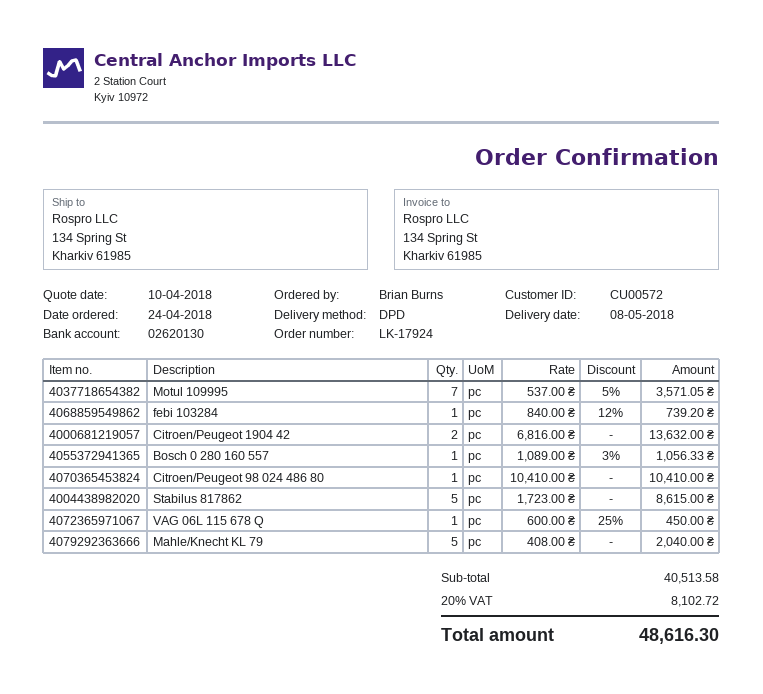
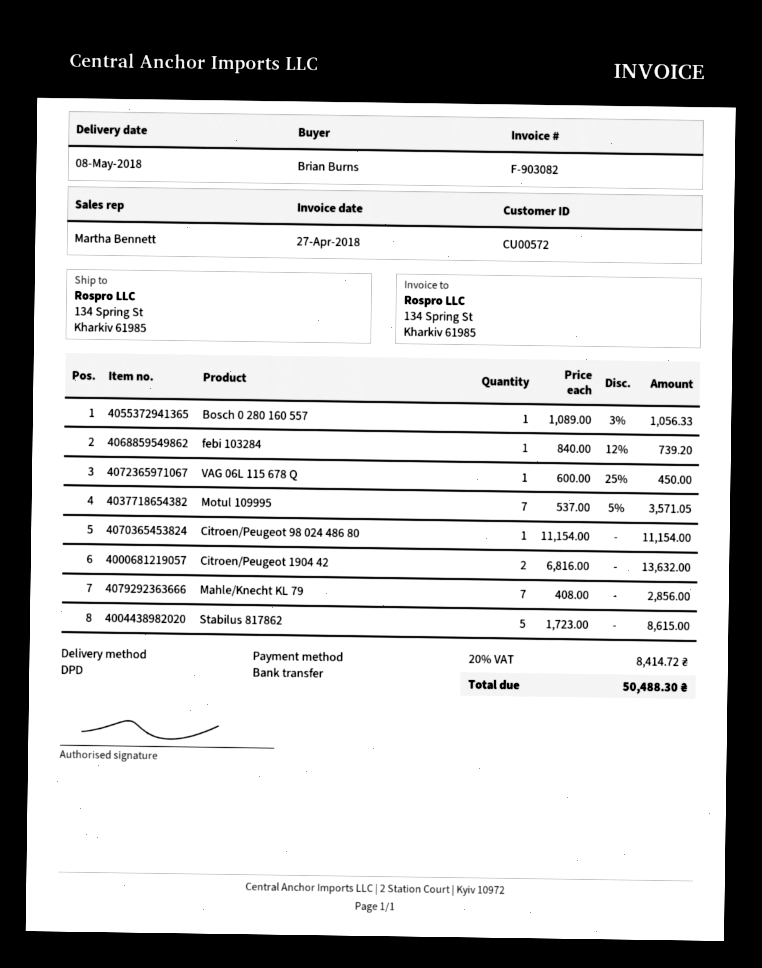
Citroen/Peugeot 98 024 486 80: 1 x 10410.00 = 10410.00 -> 1 x 11154.00 = 11154.00
Mahle/Knecht KL 79: 5 x 408.00 = 2040.00 -> 7 x 408.00 = 2856.00
tax: 20% = 8102.72 -> 20% = 8414.72
total: 48616.30 -> 50488.30

